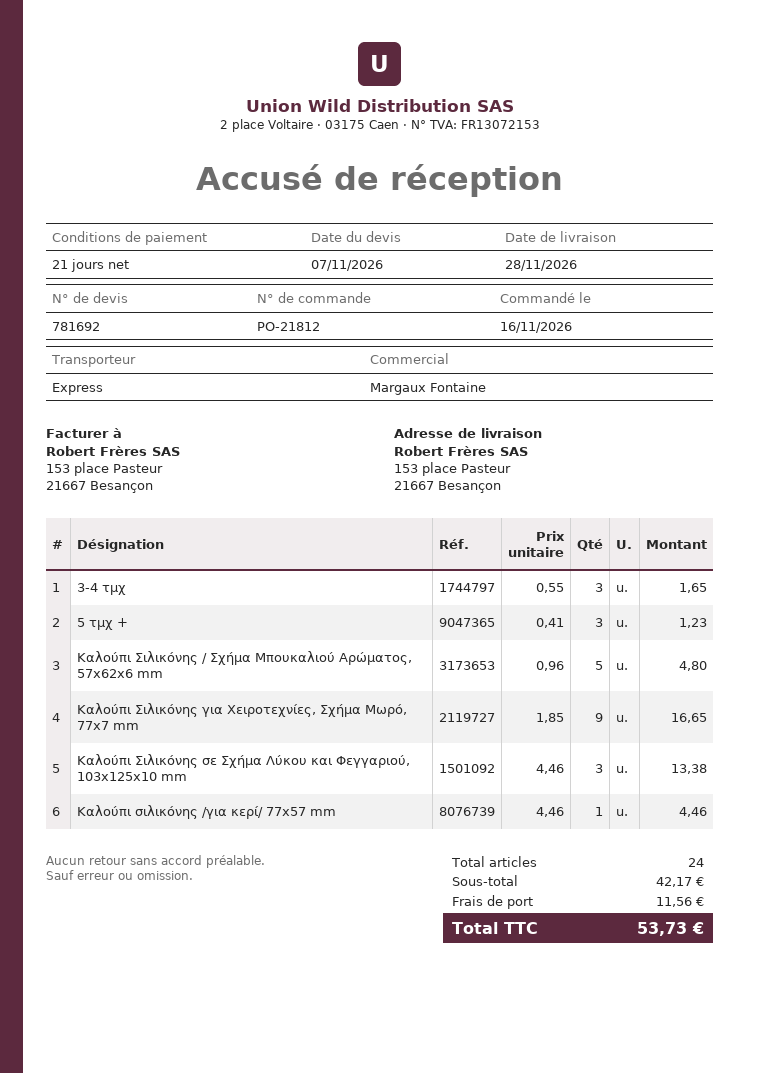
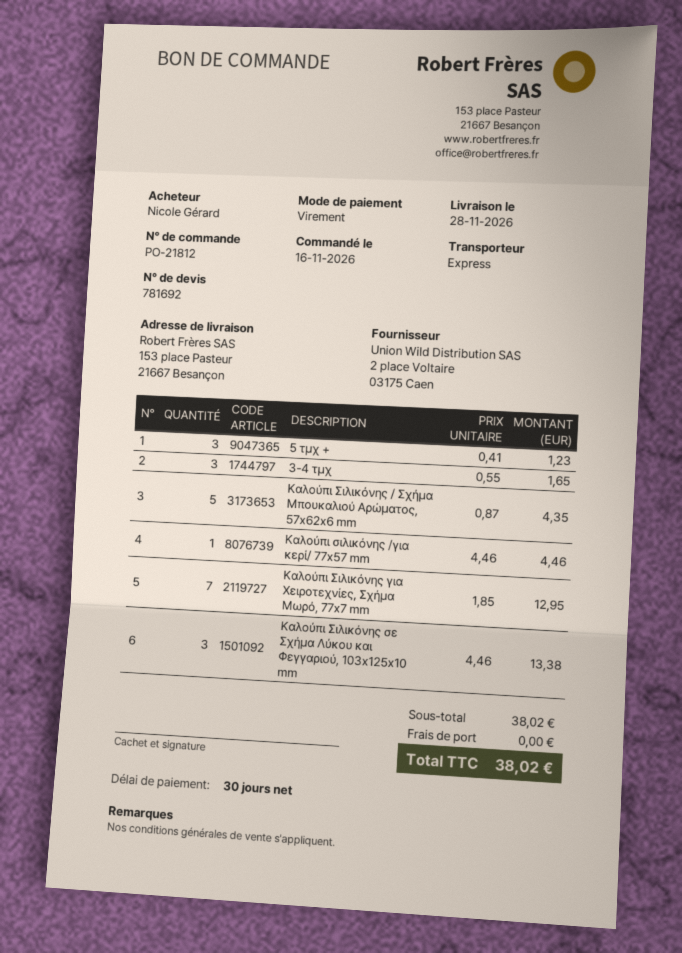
payment terms: 21 days -> 30 days
Καλούπι Σιλικόνης / Σχήμα Μπουκαλιού Αρώματος, 57x62x6 mm: 5 x 0.96 = 4.80 -> 5 x 0.87 = 4.35
Καλούπι Σιλικόνης για Χειροτεχνίες, Σχήμα Μωρό, 77x7 mm: 9 x 1.85 = 16.65 -> 7 x 1.85 = 12.95
subtotal: 42.17 -> 38.02
shipping: 11.56 -> 0.00
total: 53.73 -> 38.02

